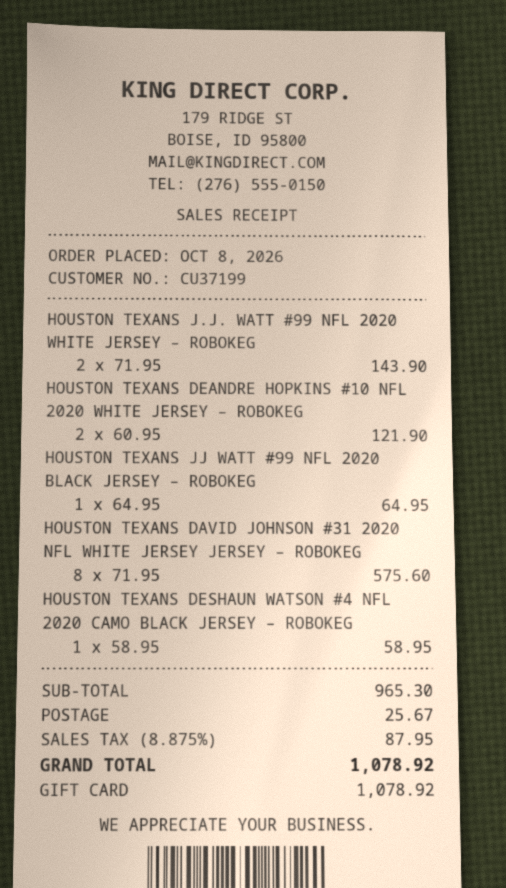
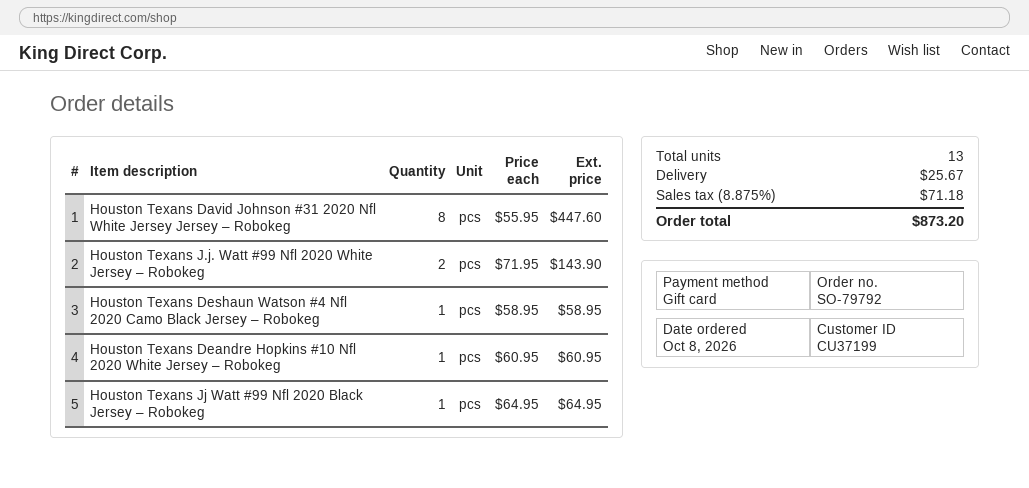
HOUSTON TEXANS DEANDRE HOPKINS #10 NFL 2020 WHITE JERSEY – ROBOKEG: 2 x 60.95 = 121.90 -> 1 x 60.95 = 60.95
HOUSTON TEXANS DAVID JOHNSON #31 2020 NFL WHITE JERSEY JERSEY – ROBOKEG: 8 x 71.95 = 575.60 -> 8 x 55.95 = 447.60
tax: 8.875% = 87.95 -> 8.875% = 71.18
total: 1078.92 -> 873.20

